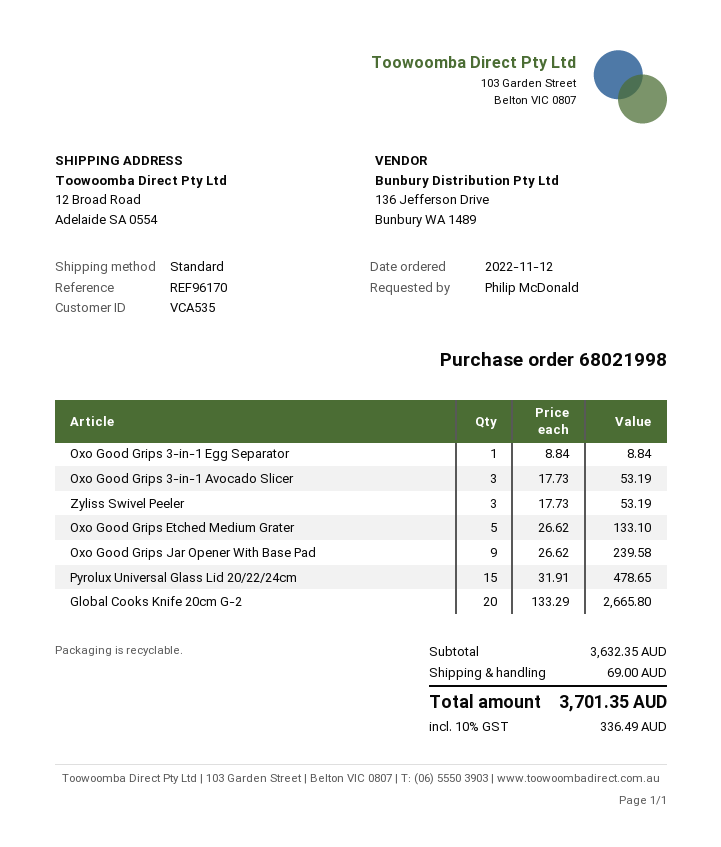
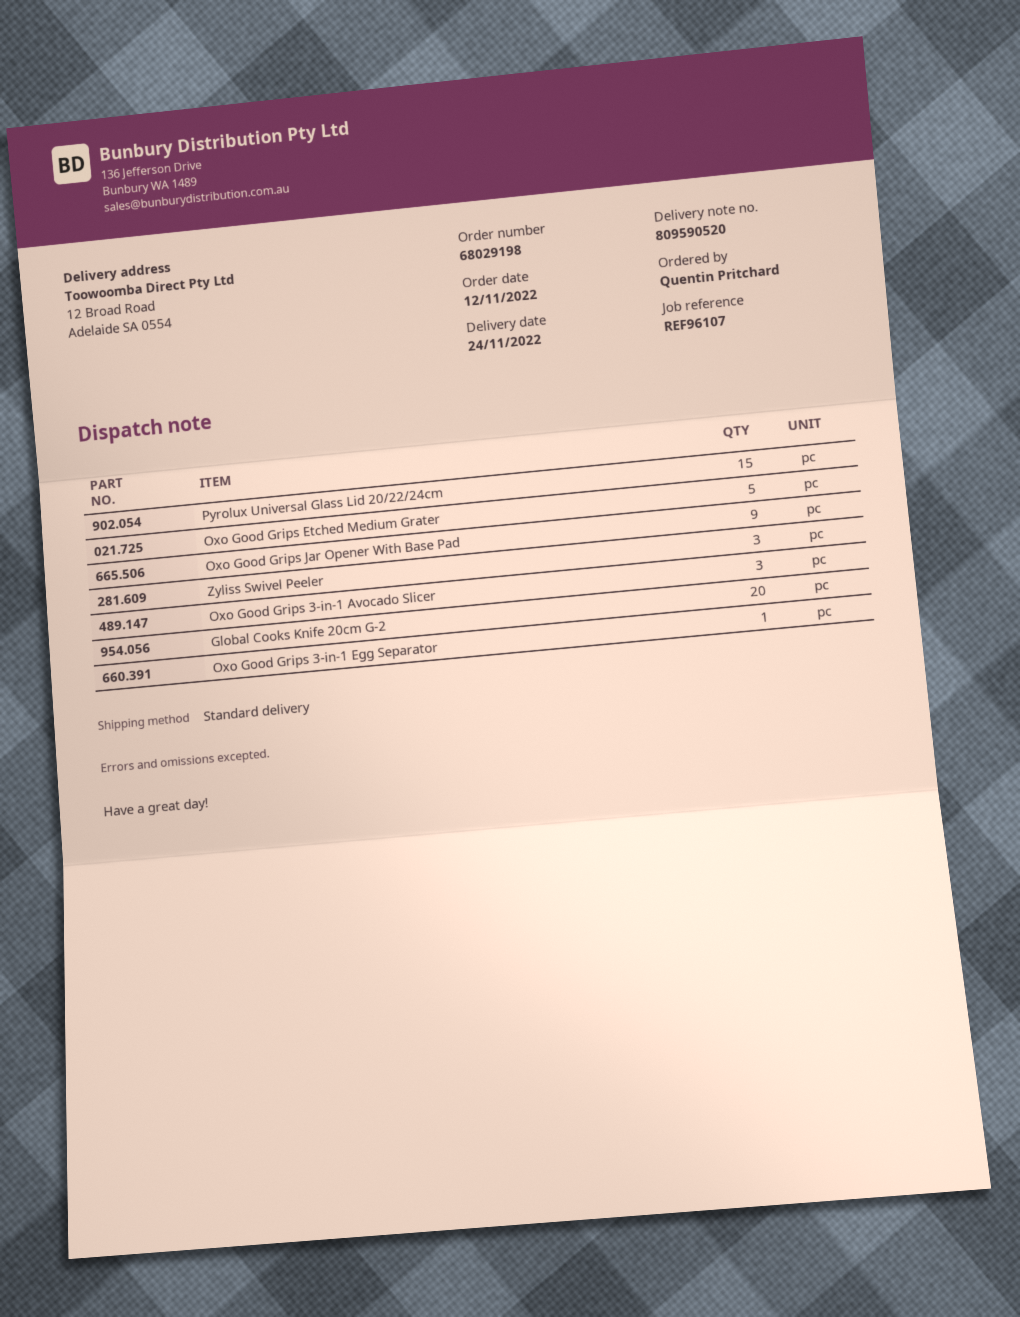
order number: 68021998 -> 68029198
reference: REF96170 -> REF96107
ordered by: Philip McDonald -> Quentin Pritchard

